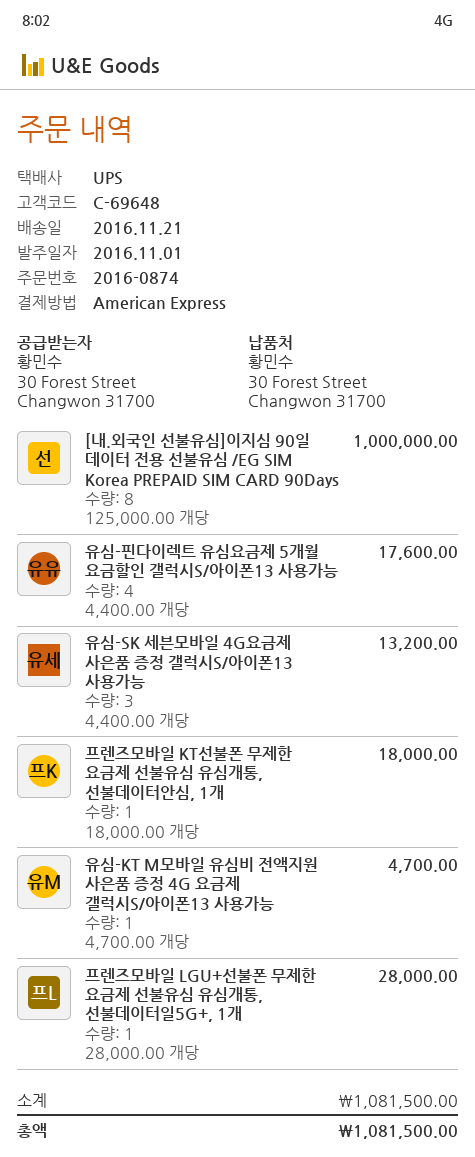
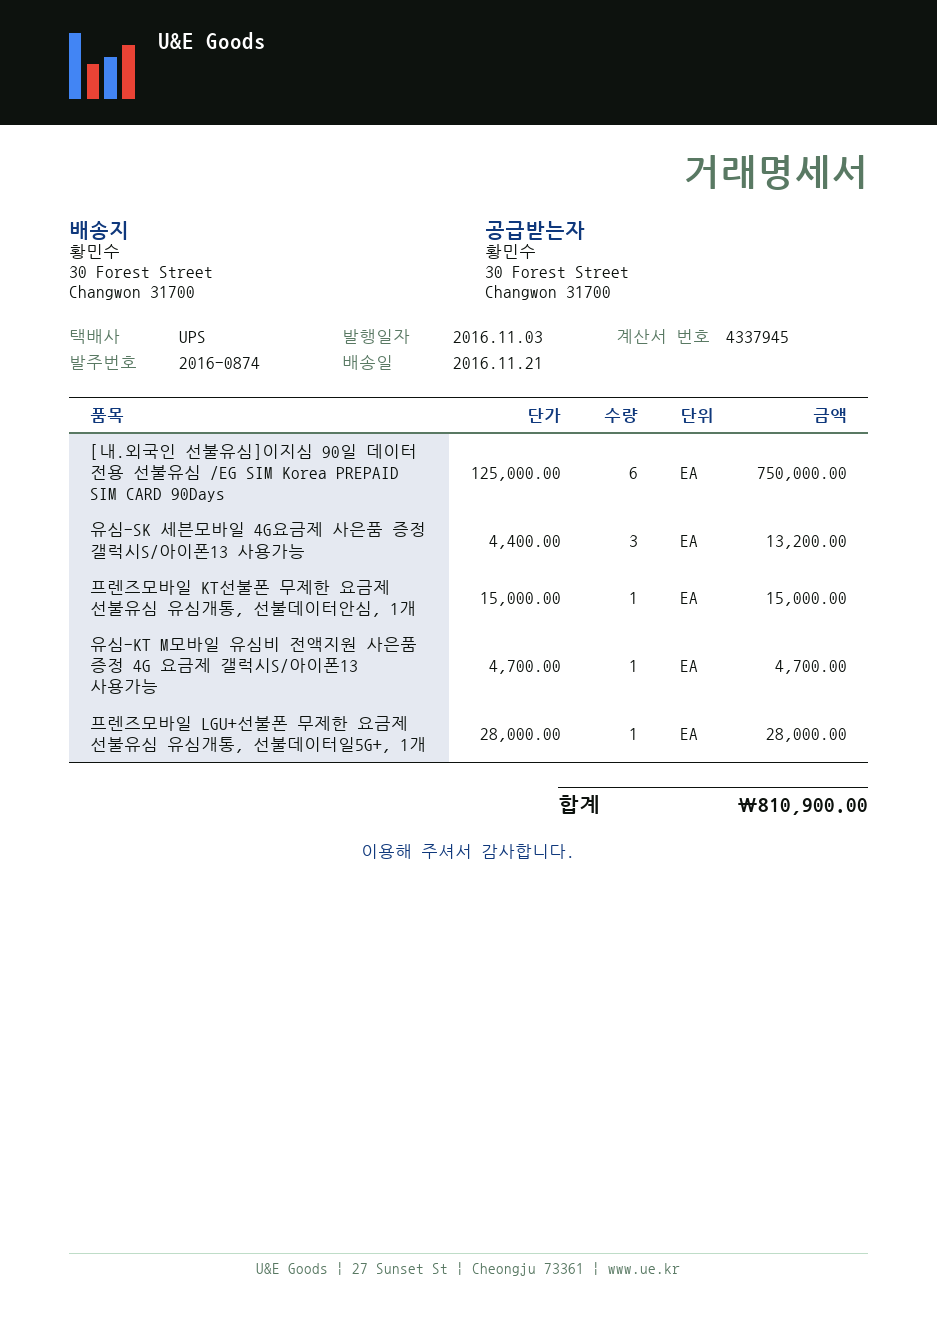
[내.외국인 선불유심]이지심 90일 데이터 전용 선불유심 /EG SIM Korea PREPAID SIM CARD 90Days: 8 x 125000.00 = 1000000.00 -> 6 x 125000.00 = 750000.00
유심-핀다이렉트 유심요금제 5개월 요금할인 갤럭시S/아이폰13 사용가능: 4 x 4400.00 = 17600.00 -> none
프렌즈모바일 KT선불폰 무제한 요금제 선불유심 유심개통, 선불데이터안심, 1개: 1 x 18000.00 = 18000.00 -> 1 x 15000.00 = 15000.00
total: 1081500.00 -> 810900.00

